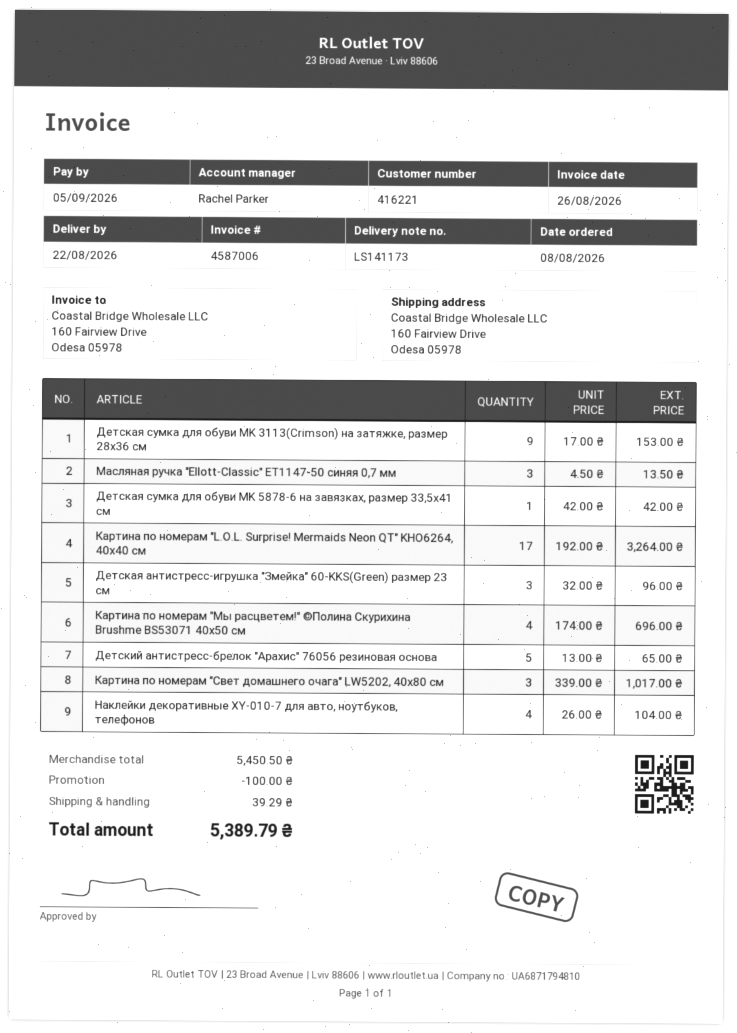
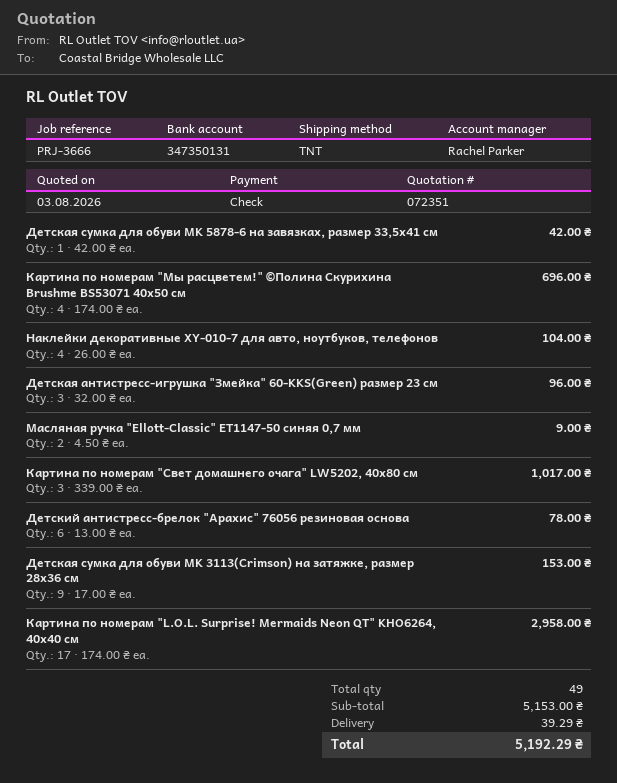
Масляная ручка "Ellott-Classic" ET1147-50 синяя 0,7 мм: 3 x 4.50 = 13.50 -> 2 x 4.50 = 9.00
Картина по номерам "L.O.L. Surprise! Mermaids Neon QT" KHO6264, 40х40 см: 17 x 192.00 = 3264.00 -> 17 x 174.00 = 2958.00
Детский антистресс-брелок "Арахис" 76056 резиновая основа: 5 x 13.00 = 65.00 -> 6 x 13.00 = 78.00
subtotal: 5450.50 -> 5153.00
discount: 100.00 -> none
total: 5389.79 -> 5192.29

